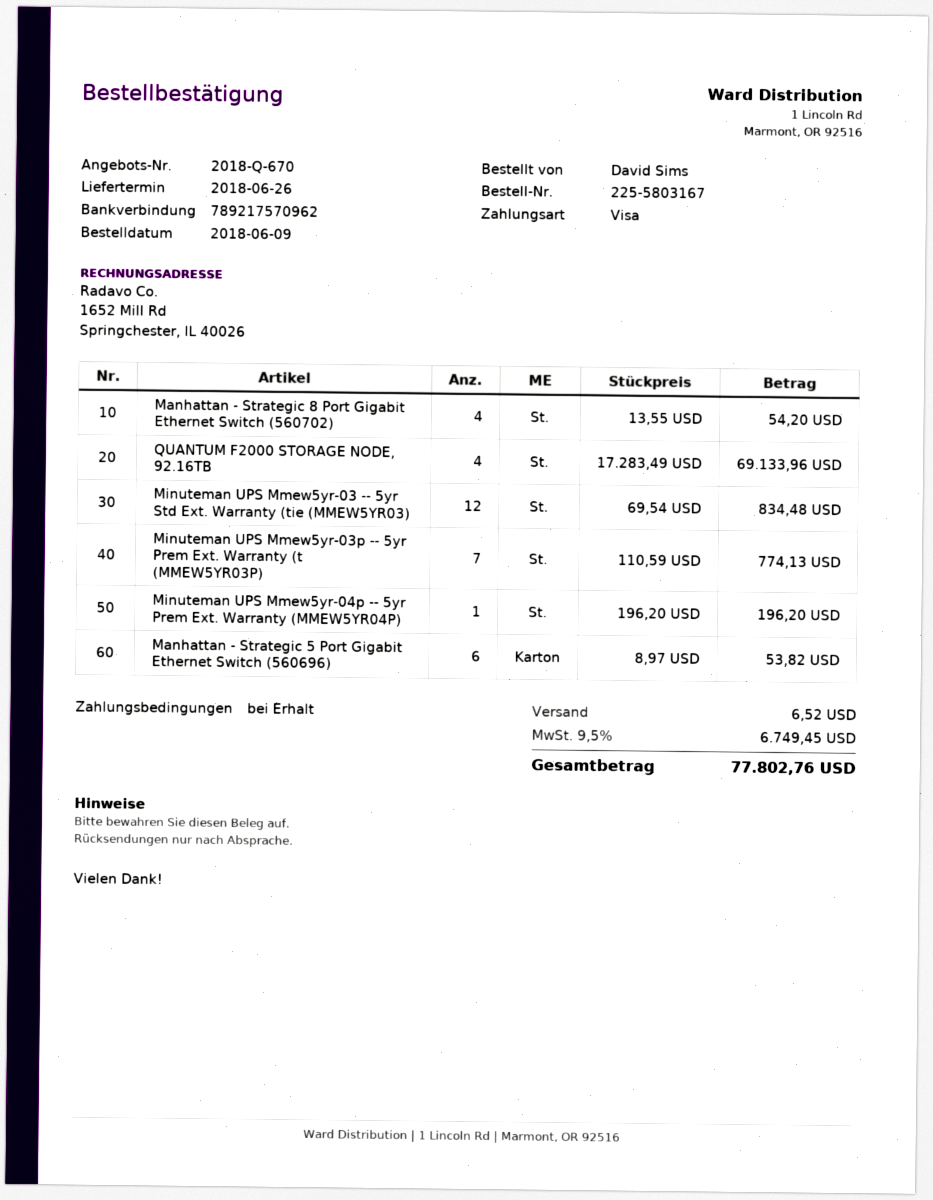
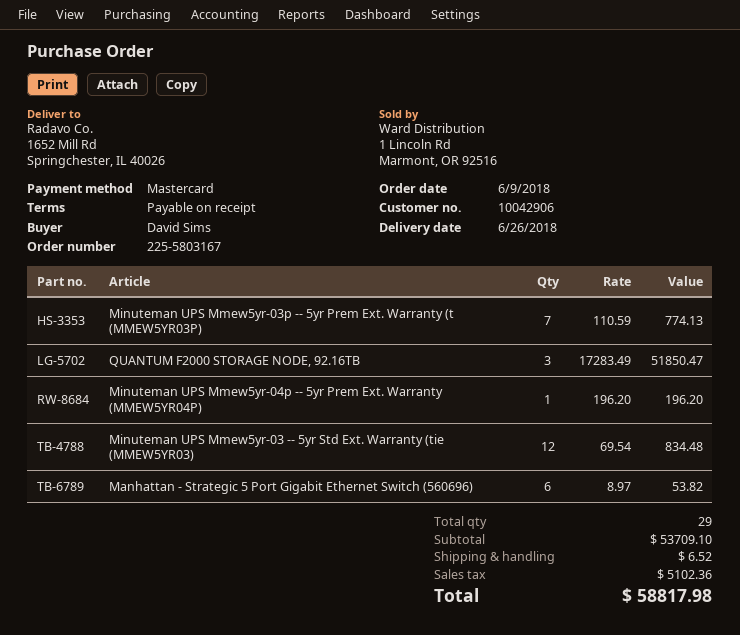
payment method: Visa -> Mastercard
Manhattan - Strategic 8 Port Gigabit Ethernet Switch (560702): 4 x 13.55 = 54.20 -> none
QUANTUM F2000 STORAGE NODE, 92.16TB: 4 x 17283.49 = 69133.96 -> 3 x 17283.49 = 51850.47
tax: 6749.45 -> 5102.36
total: 77802.76 -> 58817.98

